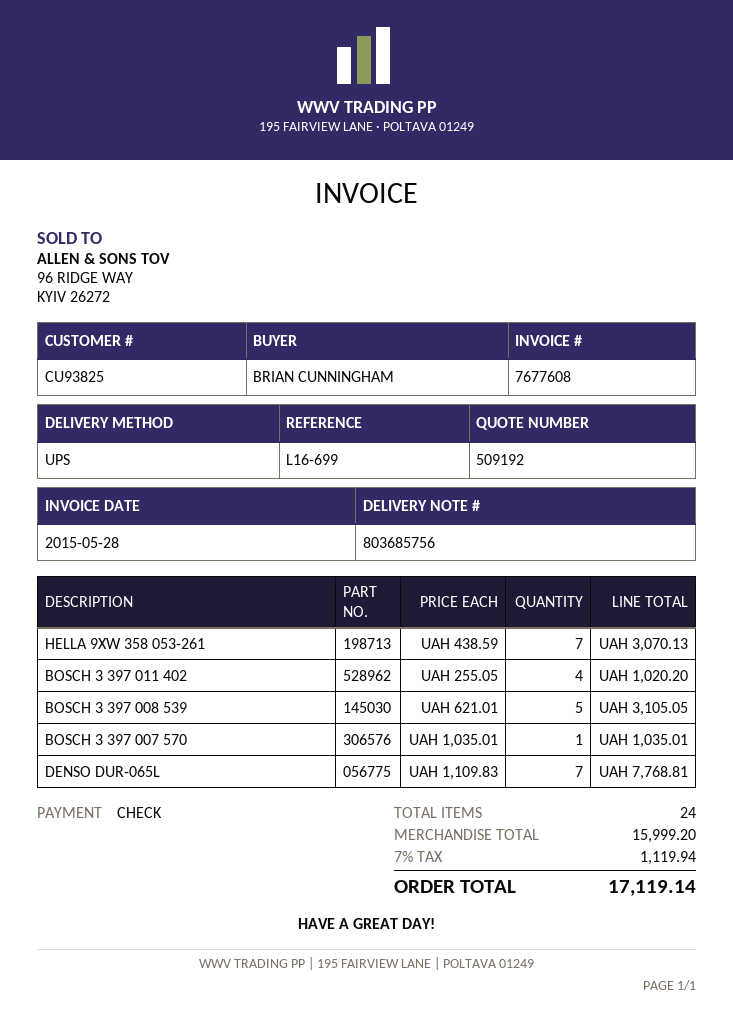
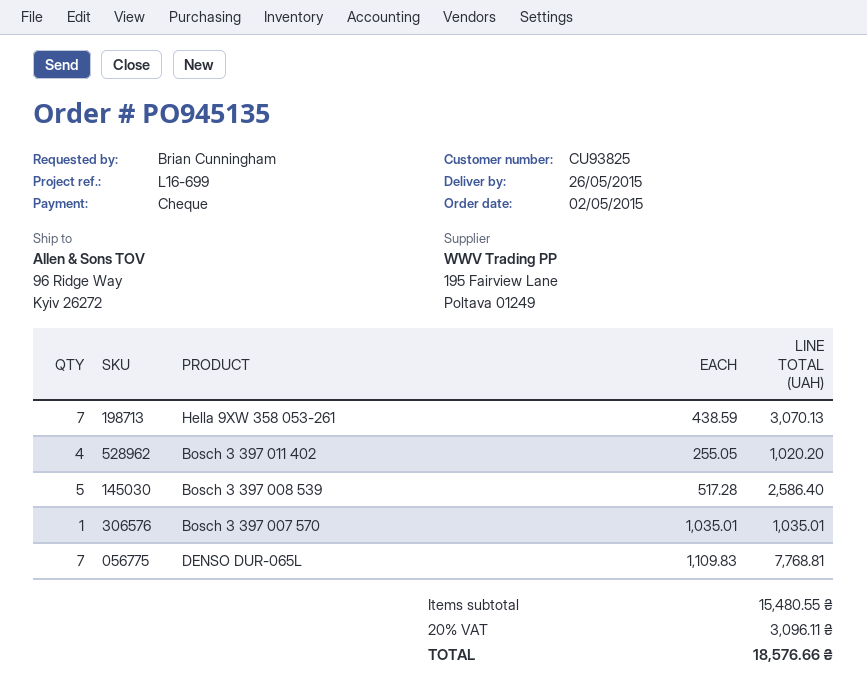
BOSCH 3 397 008 539: 5 x 621.01 = 3105.05 -> 5 x 517.28 = 2586.40
subtotal: 15999.20 -> 15480.55
tax: 7% = 1119.94 -> 20% = 3096.11
total: 17119.14 -> 18576.66

